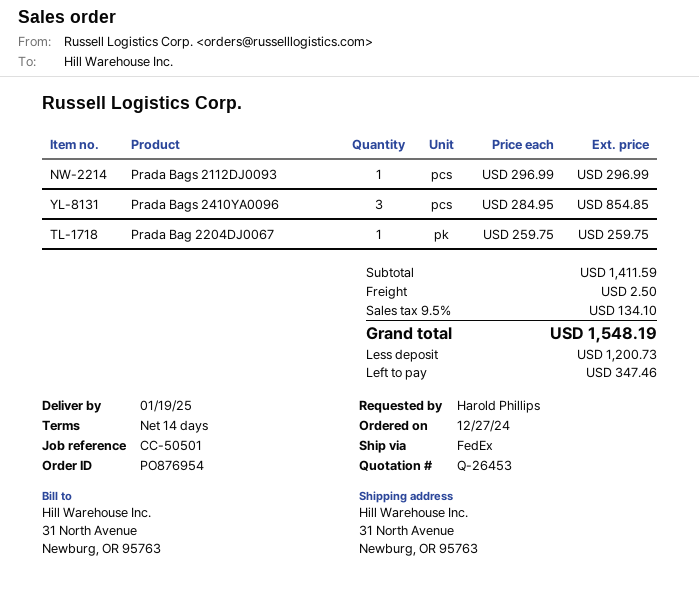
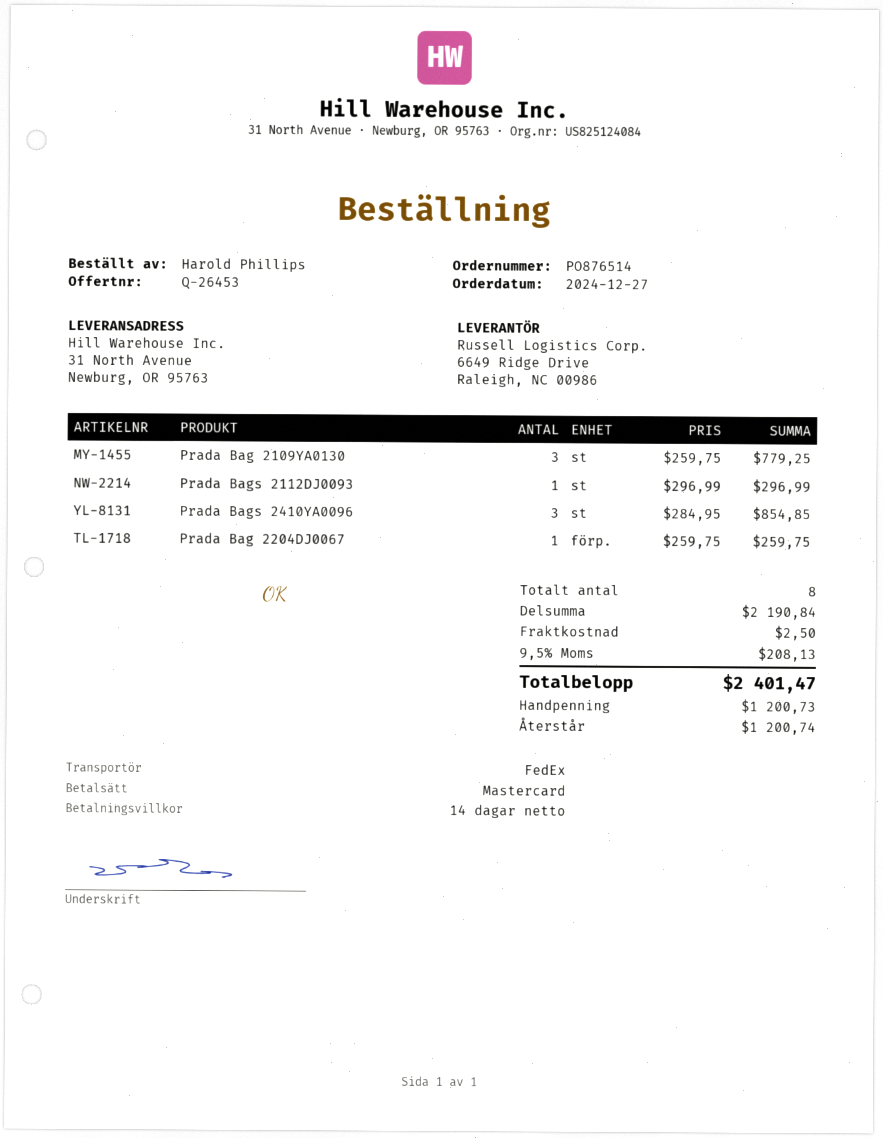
order number: PO876954 -> PO876514
Prada Bag 2109YA0130: none -> 3 x 259.75 = 779.25
subtotal: 1411.59 -> 2190.84
tax: 9.5% = 134.10 -> 9.5% = 208.13
total: 1548.19 -> 2401.47
balance: 347.46 -> 1200.74

